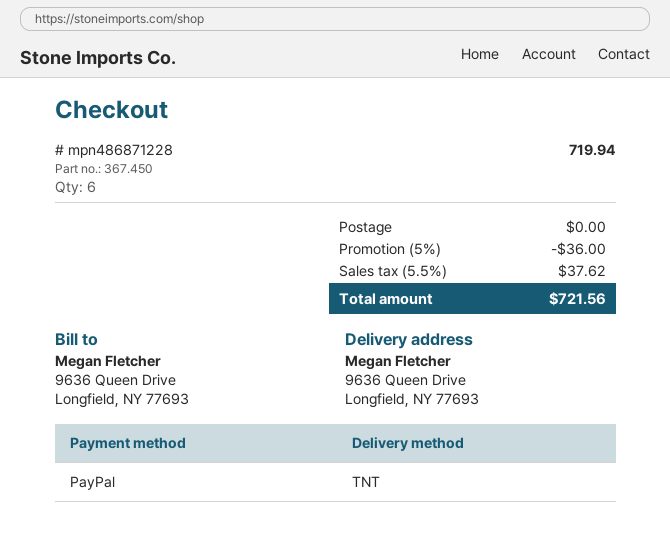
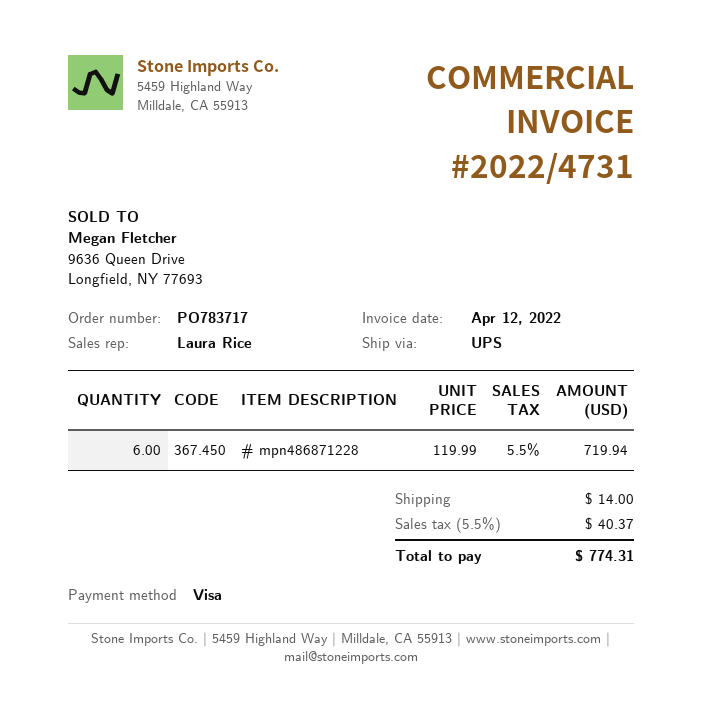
payment method: PayPal -> Visa
shipping method: TNT -> UPS
discount: 5% = 36.00 -> none
shipping: 0.00 -> 14.00
tax: 5.5% = 37.62 -> 5.5% = 40.37
total: 721.56 -> 774.31

